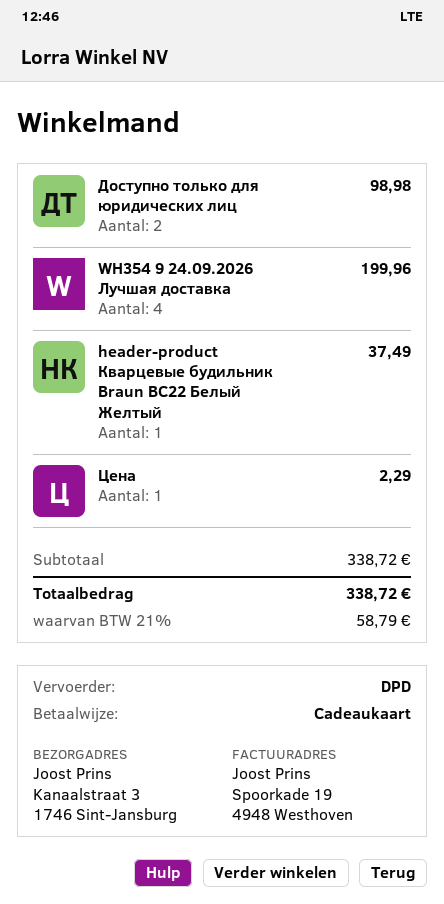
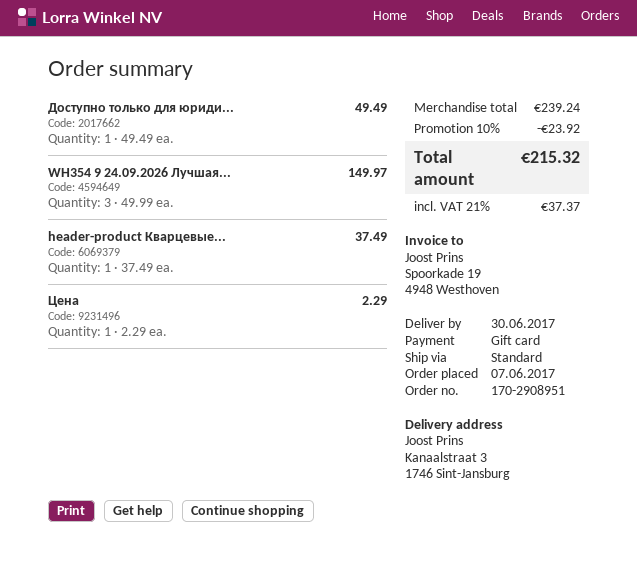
shipping method: DPD -> standard
Доступно только для юридических лиц: 2 for 98.98 -> 1 for 49.49
WH354 9 24.09.2026 Лучшая доставка: 4 for 199.96 -> 3 for 149.97
subtotal: 338.72 -> 239.24
discount: none -> 10% = 23.92
tax: 21% = 58.79 -> 21% = 37.37
total: 338.72 -> 215.32

